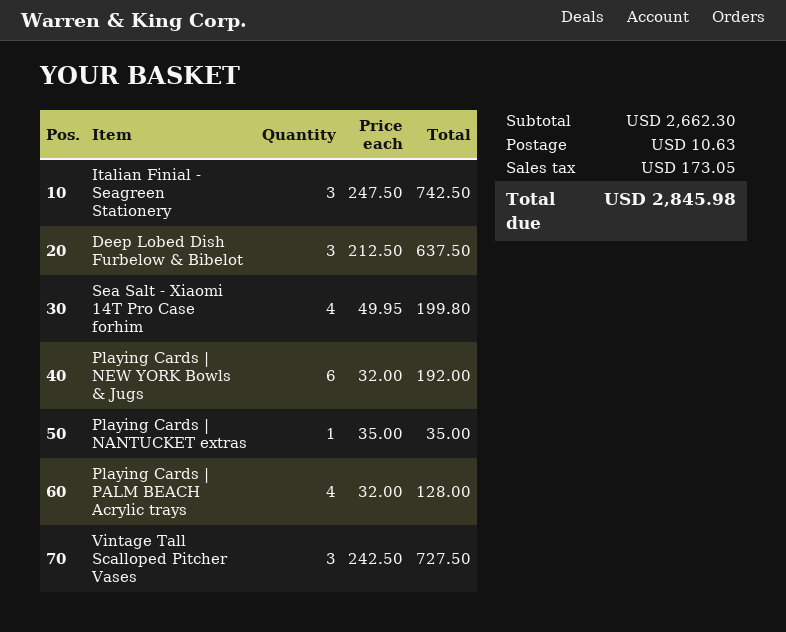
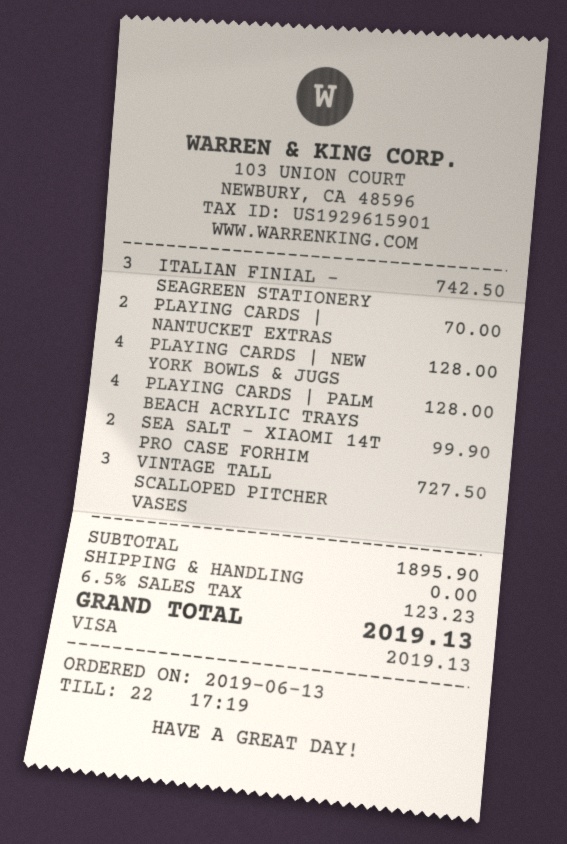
Deep Lobed Dish Furbelow & Bibelot: 3 for 637.50 -> none
Sea Salt - Xiaomi 14T Pro Case forhim: 4 for 199.80 -> 2 for 99.90
Playing Cards | NEW YORK Bowls & Jugs: 6 for 192.00 -> 4 for 128.00
Playing Cards | NANTUCKET extras: 1 for 35.00 -> 2 for 70.00
subtotal: 2662.30 -> 1895.90
shipping: 10.63 -> 0.00
tax: 173.05 -> 123.23
total: 2845.98 -> 2019.13

